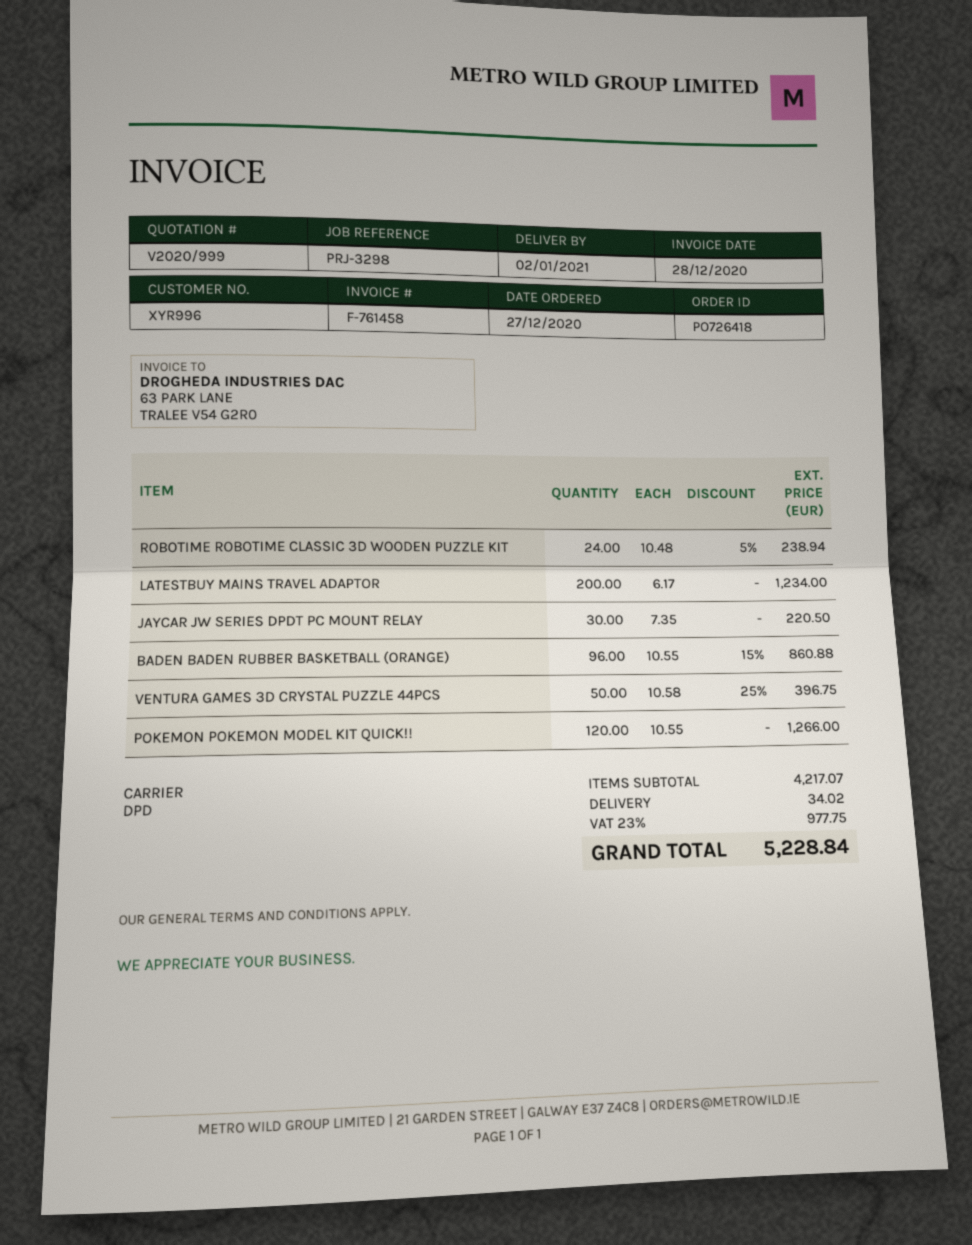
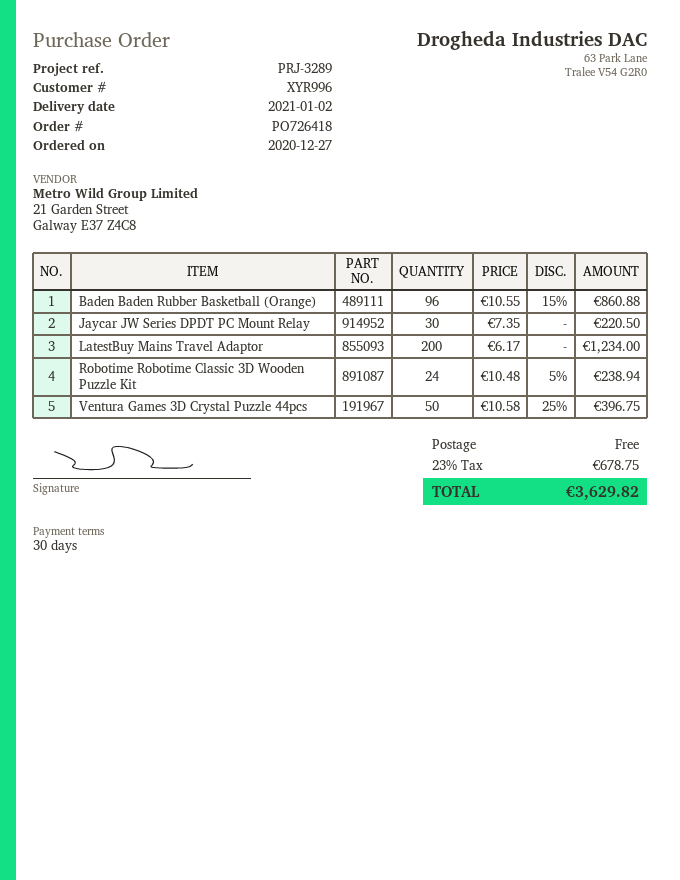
reference: PRJ-3298 -> PRJ-3289
POKEMON POKEMON MODEL KIT QUICK!!: 120 x 10.55 = 1266.00 -> none
shipping: 34.02 -> 0.00
tax: 23% = 977.75 -> 23% = 678.75
total: 5228.84 -> 3629.82

